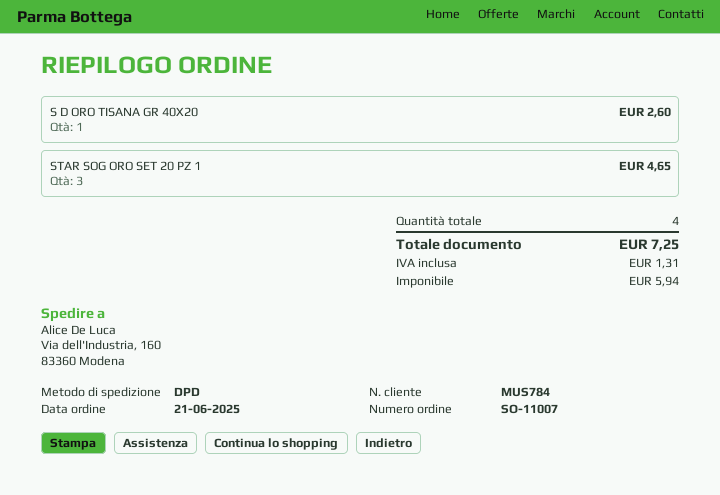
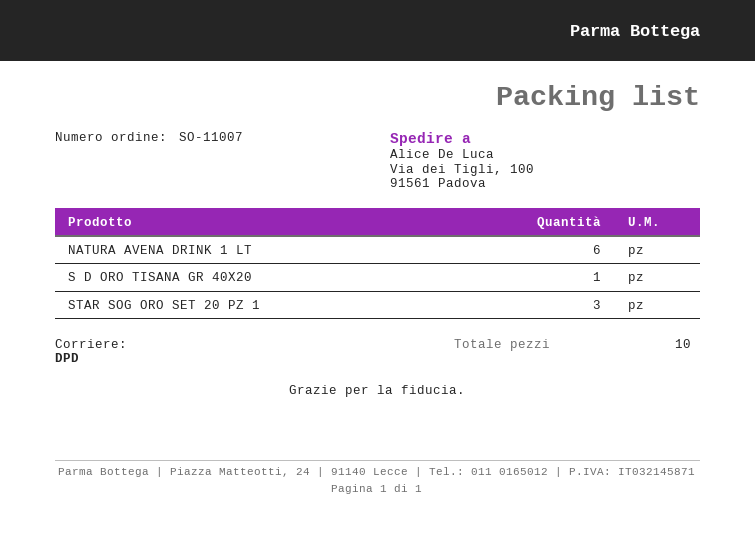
ship to: Via dell'Industria, 160, 83360 Modena -> Via dei Tigli, 100, 91561 Padova
NATURA AVENA DRINK 1 LT: none -> 6
total quantity: 4 -> 10

